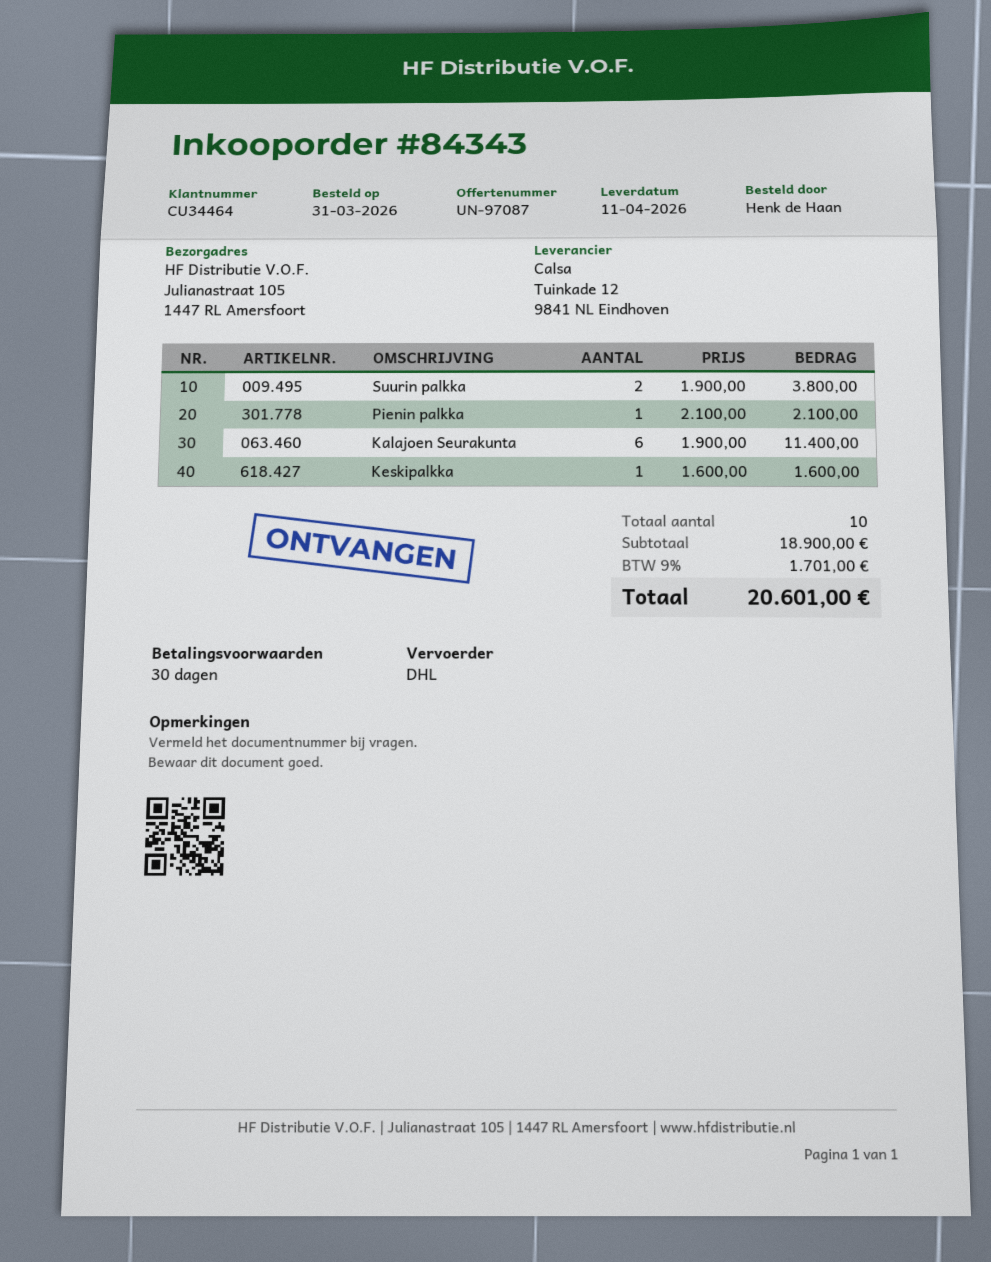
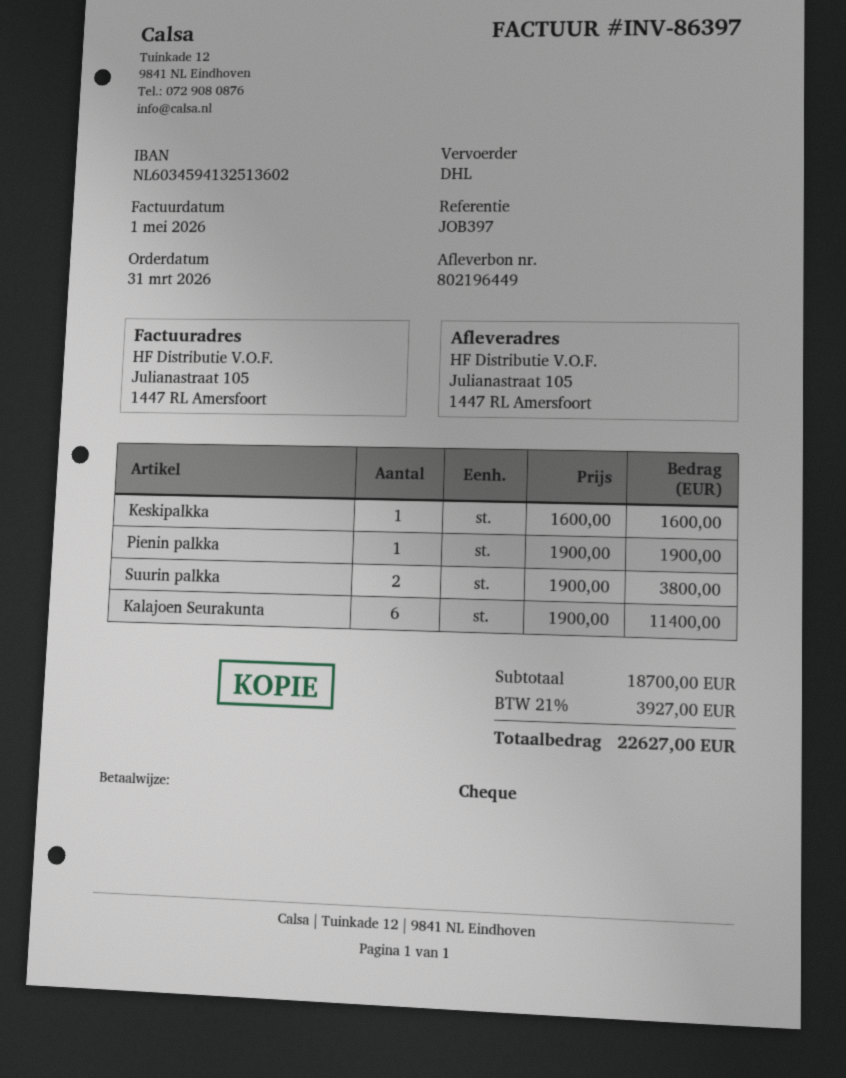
Pienin palkka: 1 x 2100.00 = 2100.00 -> 1 x 1900.00 = 1900.00
subtotal: 18900.00 -> 18700.00
tax: 9% = 1701.00 -> 21% = 3927.00
total: 20601.00 -> 22627.00

